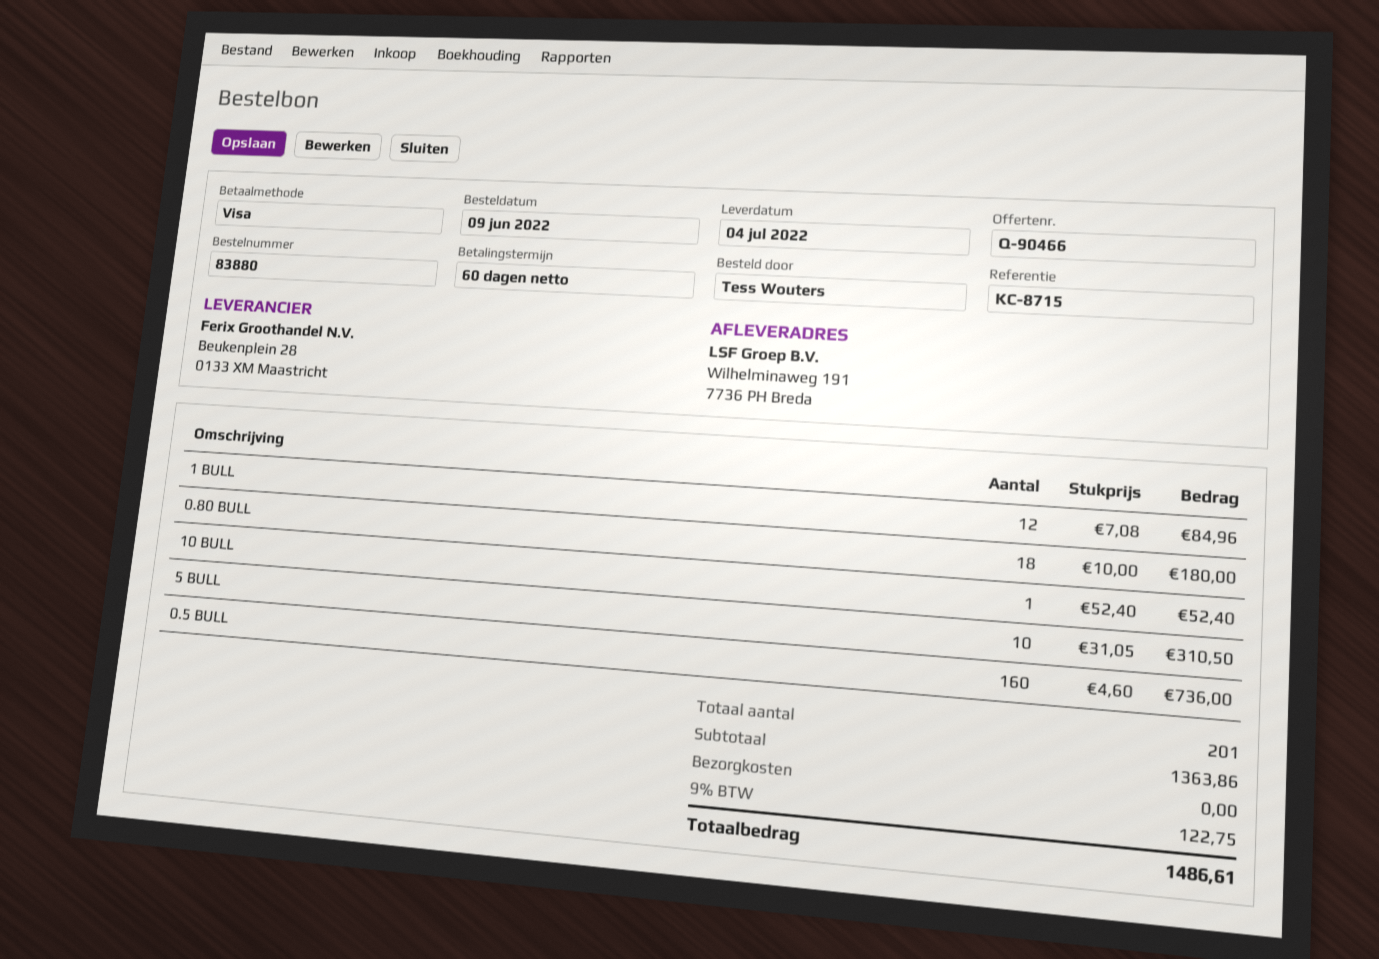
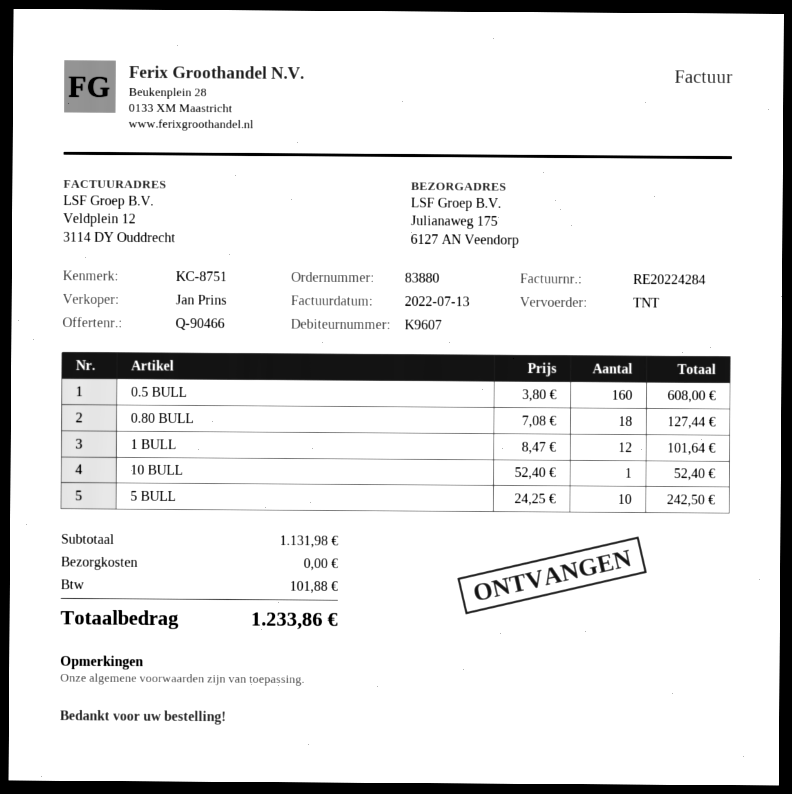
reference: KC-8715 -> KC-8751
ship to: Wilhelminaweg 191, 7736 PH Breda -> Julianaweg 175, 6127 AN Veendorp
1 BULL: 12 x 7.08 = 84.96 -> 12 x 8.47 = 101.64
0.80 BULL: 18 x 10.00 = 180.00 -> 18 x 7.08 = 127.44
5 BULL: 10 x 31.05 = 310.50 -> 10 x 24.25 = 242.50
0.5 BULL: 160 x 4.60 = 736.00 -> 160 x 3.80 = 608.00
subtotal: 1363.86 -> 1131.98
tax: 122.75 -> 101.88
total: 1486.61 -> 1233.86

